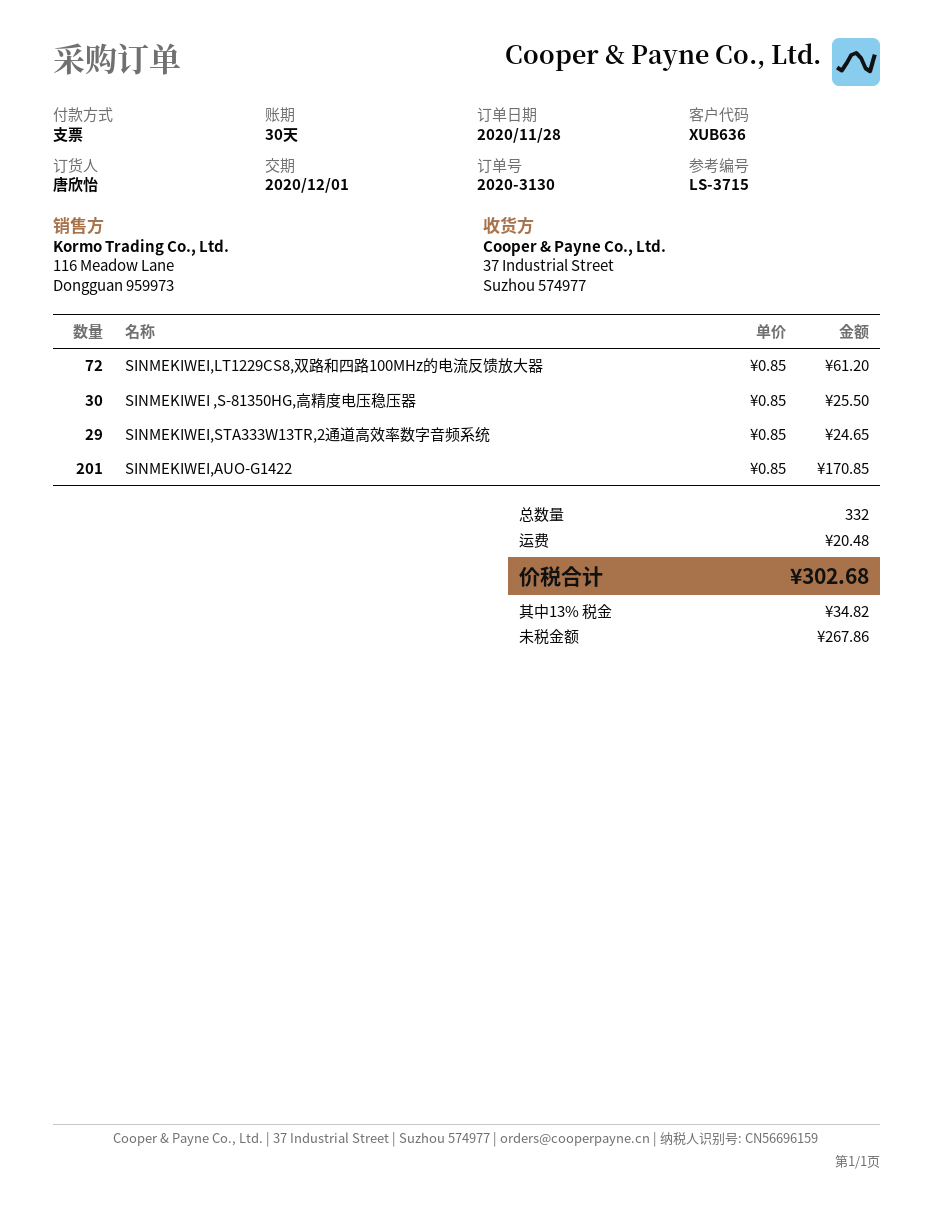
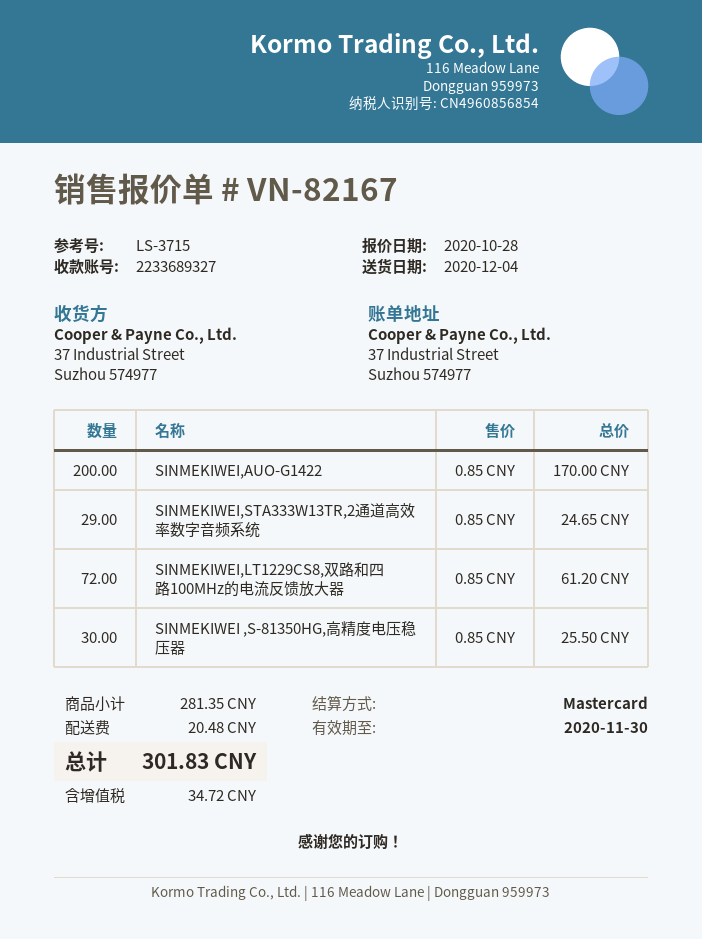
delivery date: 2020-12-01 -> 2020-12-04
payment method: cheque -> Mastercard
SINMEKIWEI,AUO-G1422: 201 x 0.85 = 170.85 -> 200 x 0.85 = 170.00
tax: 34.82 -> 34.72
total: 302.68 -> 301.83

